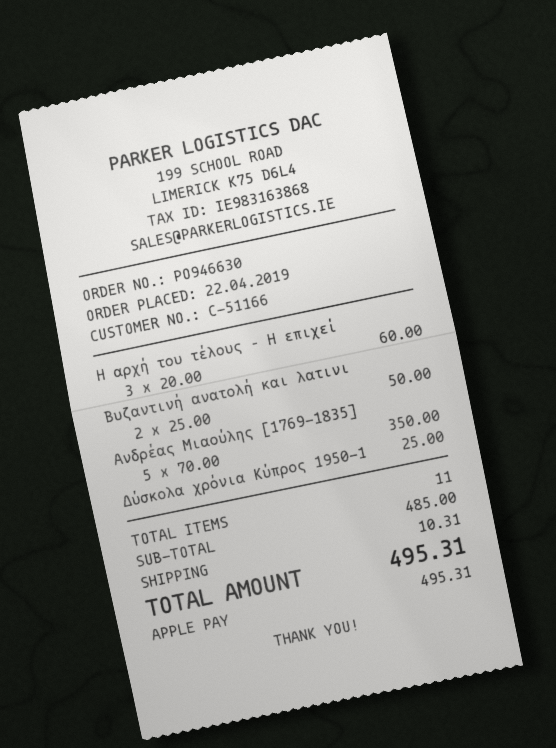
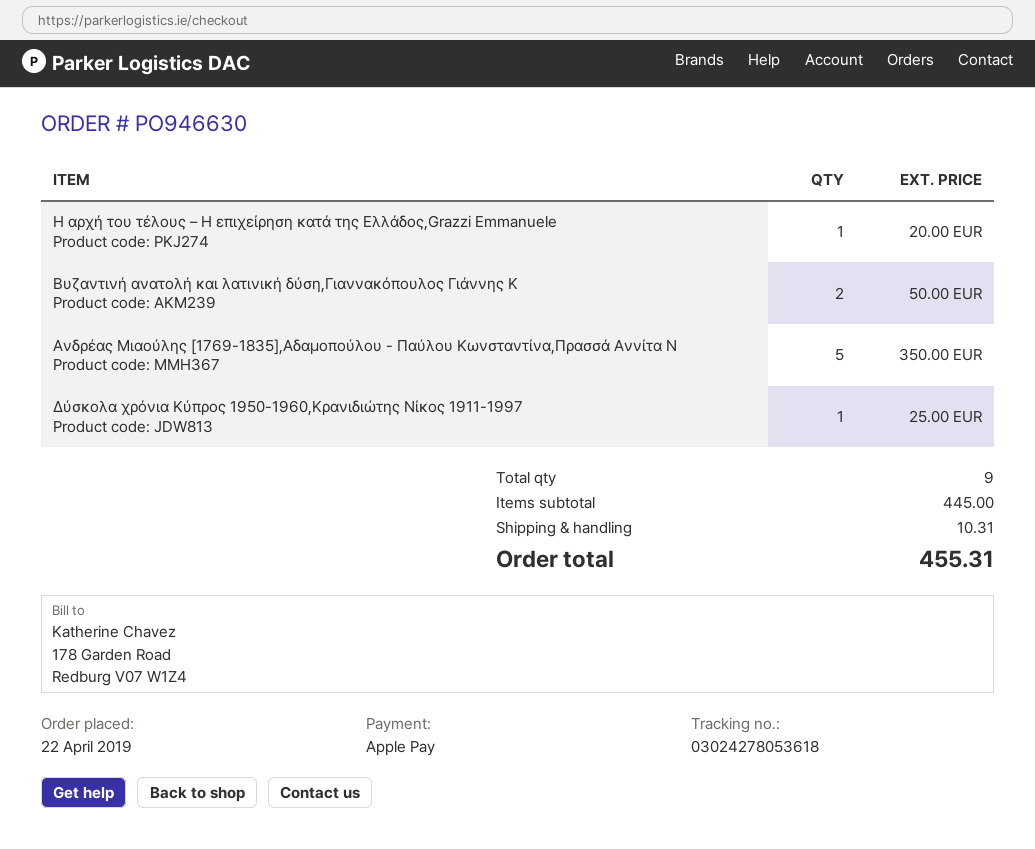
Η αρχή του τέλους – Η επιχεί: 3 for 60.00 -> 1 for 20.00
total quantity: 11 -> 9
subtotal: 485.00 -> 445.00
total: 495.31 -> 455.31

